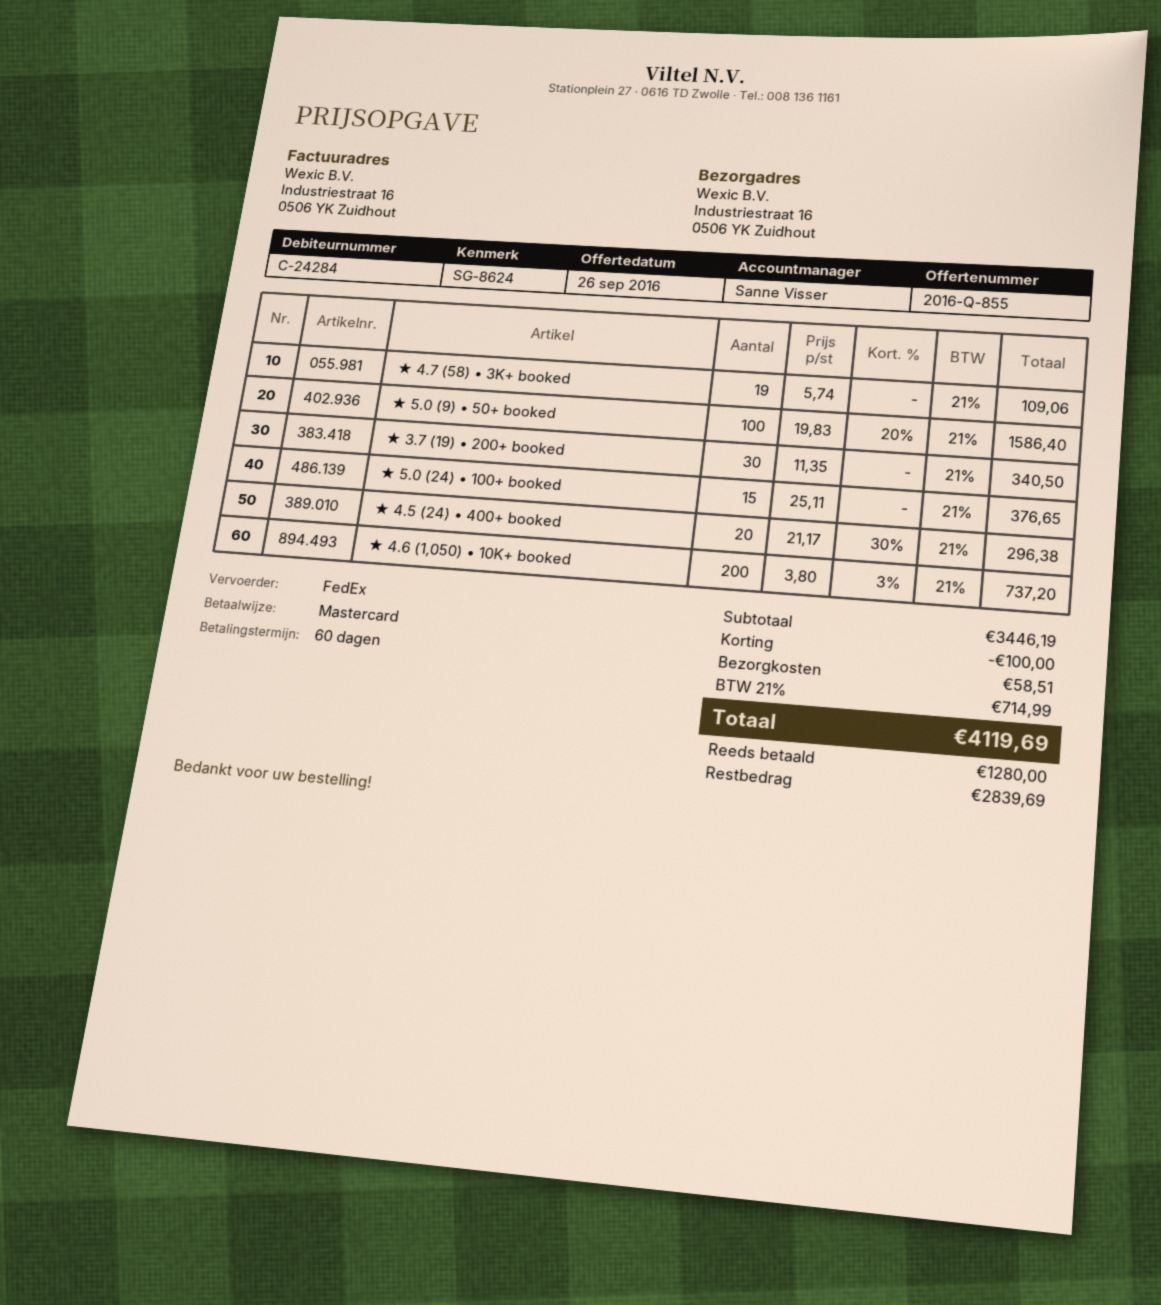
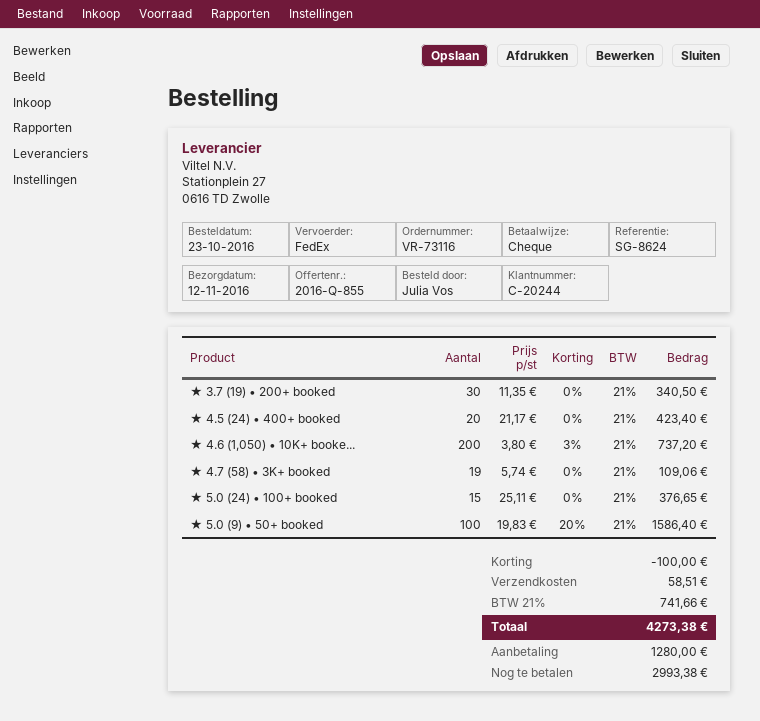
customer number: C-24284 -> C-20244
payment method: Mastercard -> cheque
★ 4.5 (24) • 400+ booked: 20 x 21.17 - 30% = 296.38 -> 20 x 21.17 = 423.40
tax: 21% = 714.99 -> 21% = 741.66
total: 4119.69 -> 4273.38
balance: 2839.69 -> 2993.38

